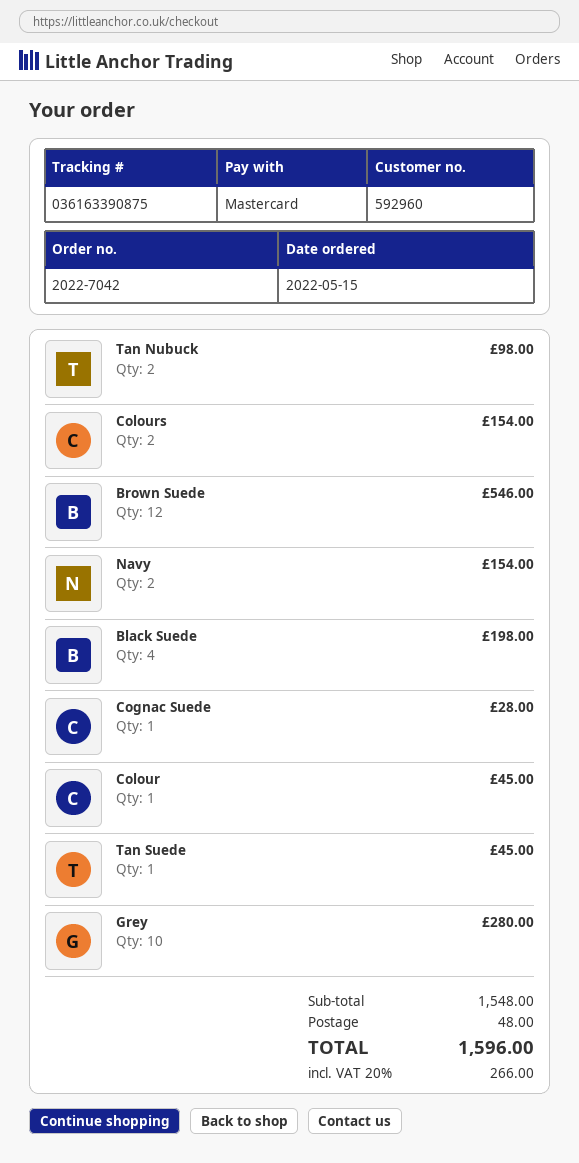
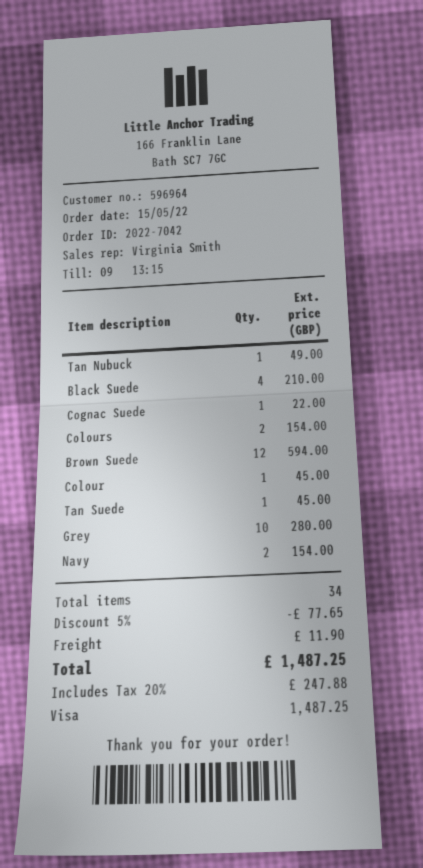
customer number: 592960 -> 596964
payment method: Mastercard -> Visa
Tan Nubuck: 2 for 98.00 -> 1 for 49.00
Brown Suede: 12 for 546.00 -> 12 for 594.00
Black Suede: 4 for 198.00 -> 4 for 210.00
Cognac Suede: 1 for 28.00 -> 1 for 22.00
discount: none -> 5% = 77.65
shipping: 48.00 -> 11.90
tax: 20% = 266.00 -> 20% = 247.88
total: 1596.00 -> 1487.25

